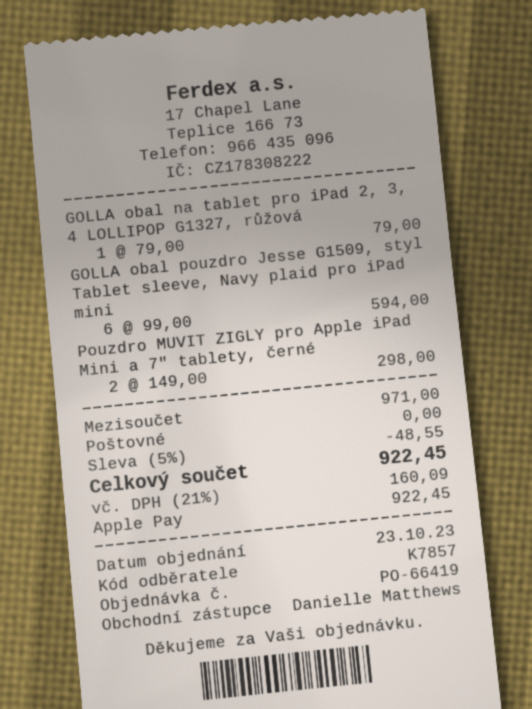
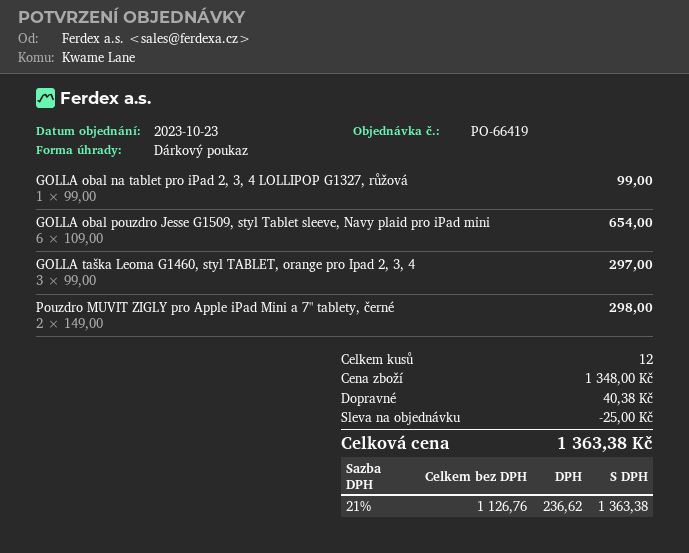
payment method: Apple Pay -> gift card
GOLLA obal na tablet pro iPad 2, 3, 4 LOLLIPOP G1327, růžová: 1 x 79.00 = 79.00 -> 1 x 99.00 = 99.00
GOLLA obal pouzdro Jesse G1509, styl Tablet sleeve, Navy plaid pro iPad mini: 6 x 99.00 = 594.00 -> 6 x 109.00 = 654.00
GOLLA taška Leoma G1460, styl TABLET, orange pro Ipad 2, 3, 4: none -> 3 x 99.00 = 297.00
subtotal: 971.00 -> 1348.00
discount: 48.55 -> 25.00
shipping: 0.00 -> 40.38
tax: 21% = 160.09 -> 21% = 236.62
total: 922.45 -> 1363.38

